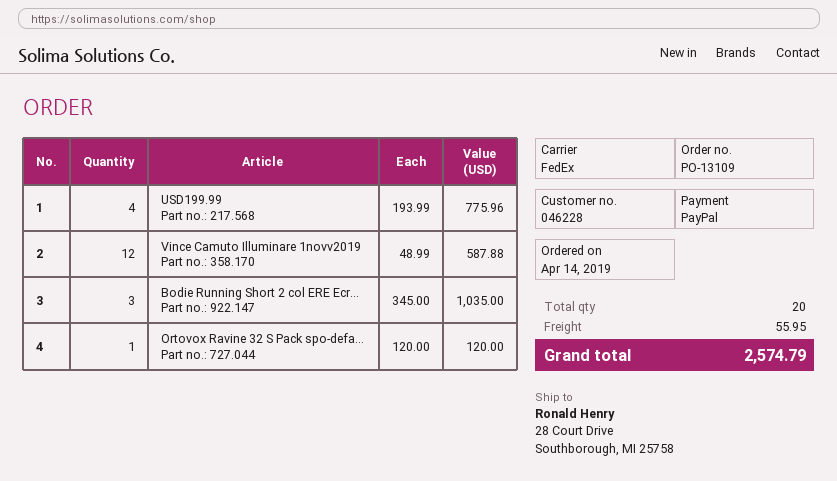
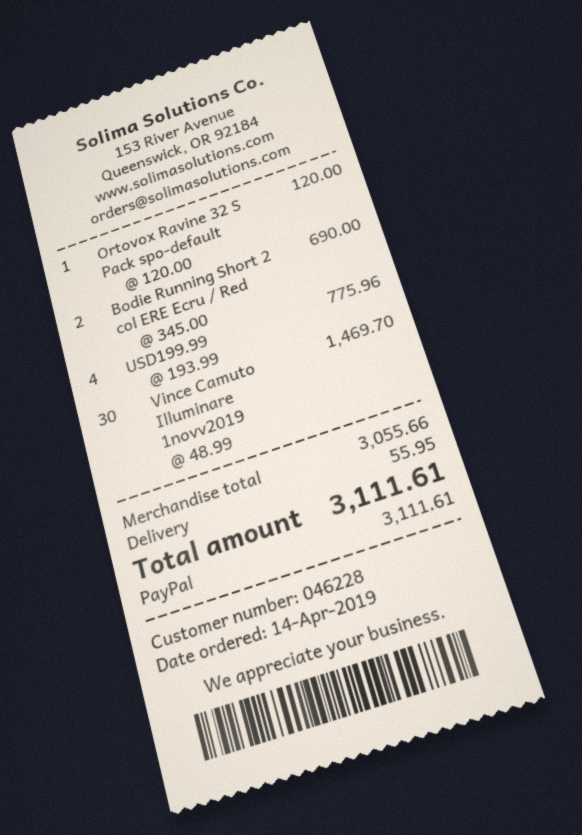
Vince Camuto Illuminare 1novv2019: 12 x 48.99 = 587.88 -> 30 x 48.99 = 1469.70
Bodie Running Short 2 col ERE Ecr...: 3 x 345.00 = 1035.00 -> 2 x 345.00 = 690.00
total: 2574.79 -> 3111.61

